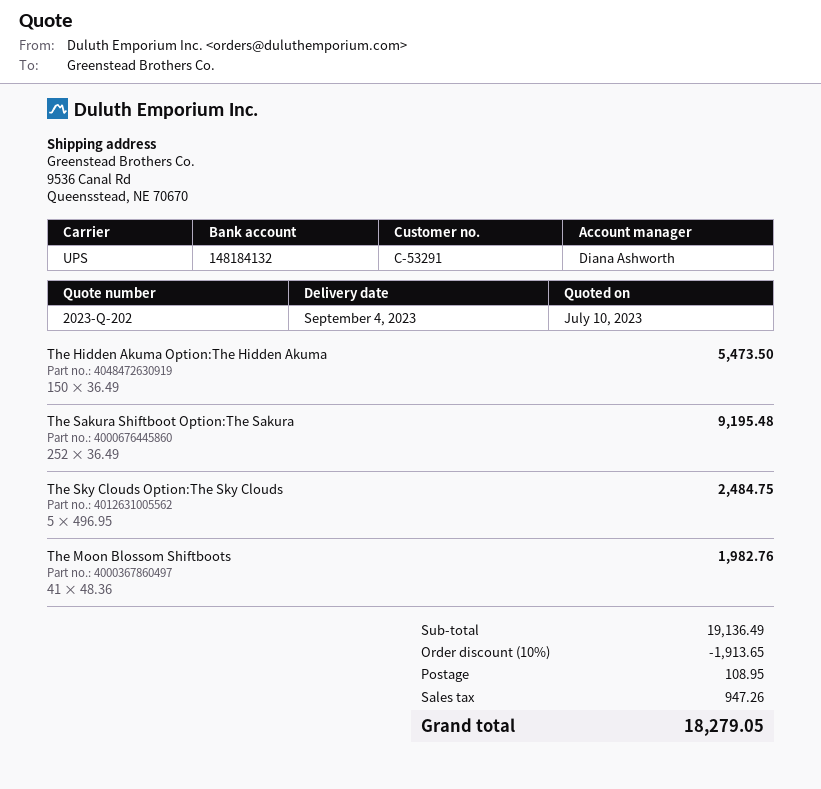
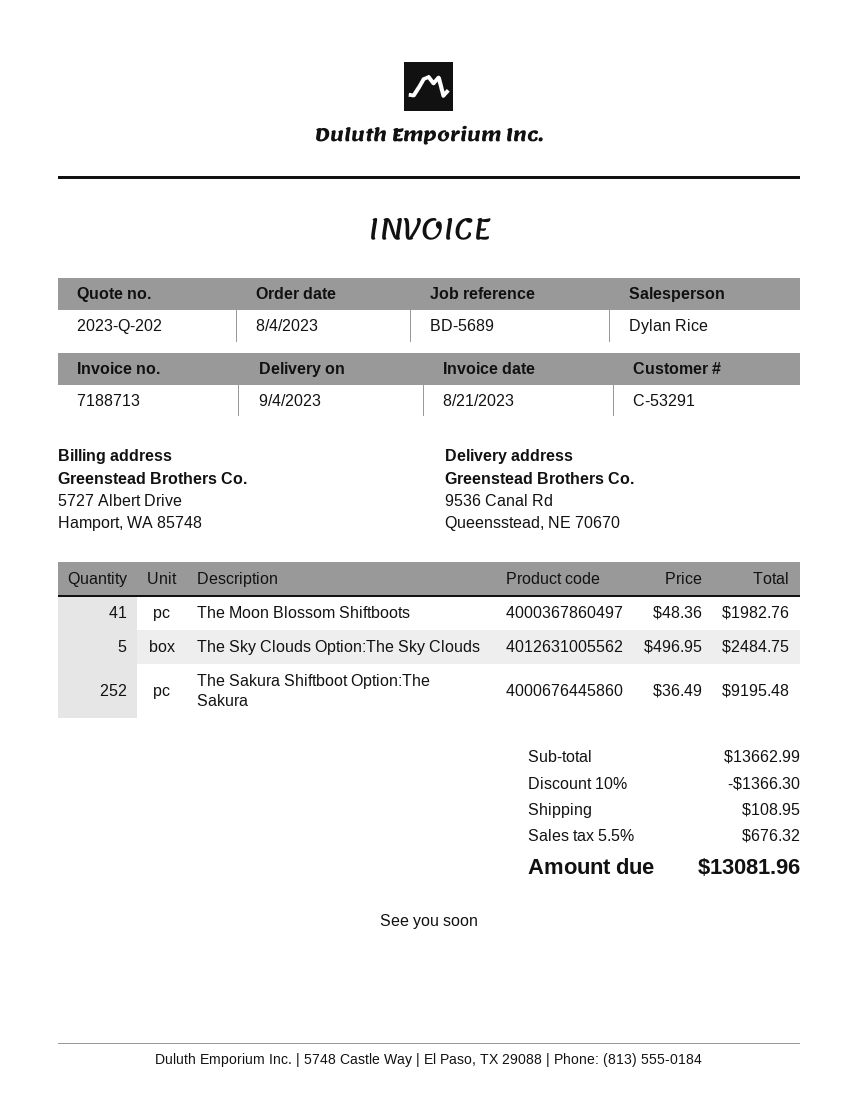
sales rep: Diana Ashworth -> Dylan Rice
The Hidden Akuma Option:The Hidden Akuma: 150 x 36.49 = 5473.50 -> none
subtotal: 19136.49 -> 13662.99
discount: 10% = 1913.65 -> 10% = 1366.30
tax: 947.26 -> 676.32
total: 18279.05 -> 13081.96

